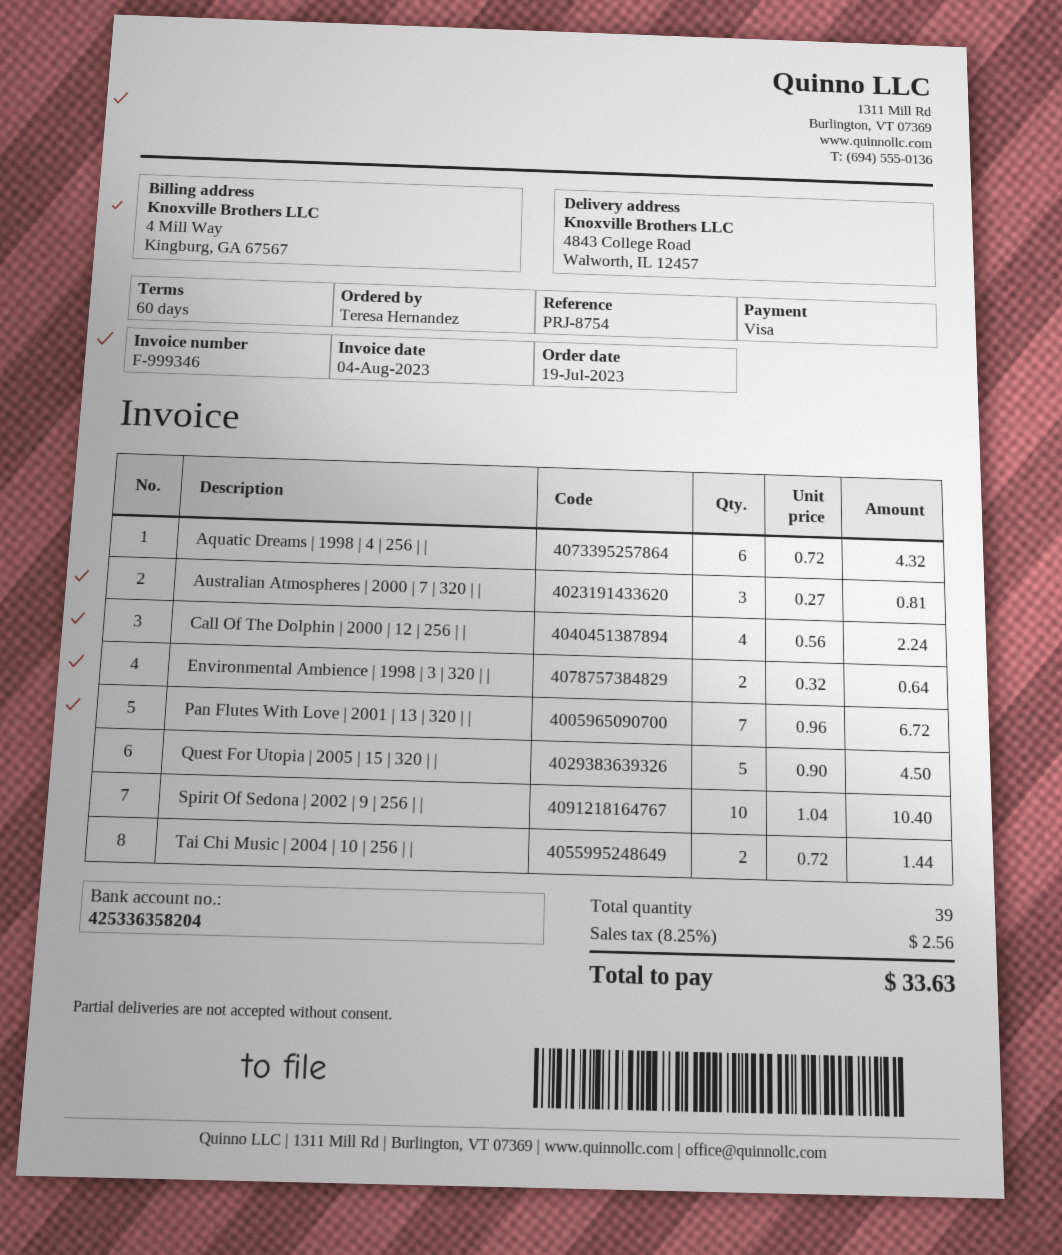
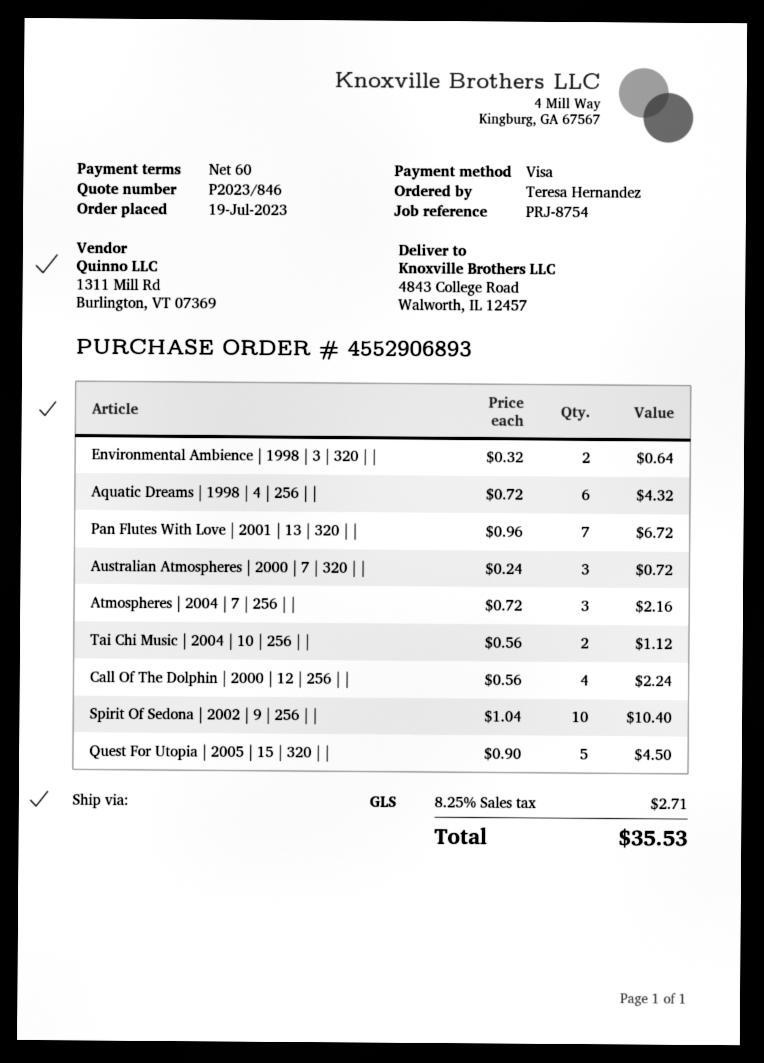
Australian Atmospheres | 2000 | 7 | 320 | |: 3 x 0.27 = 0.81 -> 3 x 0.24 = 0.72
Tai Chi Music | 2004 | 10 | 256 | |: 2 x 0.72 = 1.44 -> 2 x 0.56 = 1.12
Atmospheres | 2004 | 7 | 256 | |: none -> 3 x 0.72 = 2.16
tax: 8.25% = 2.56 -> 8.25% = 2.71
total: 33.63 -> 35.53

